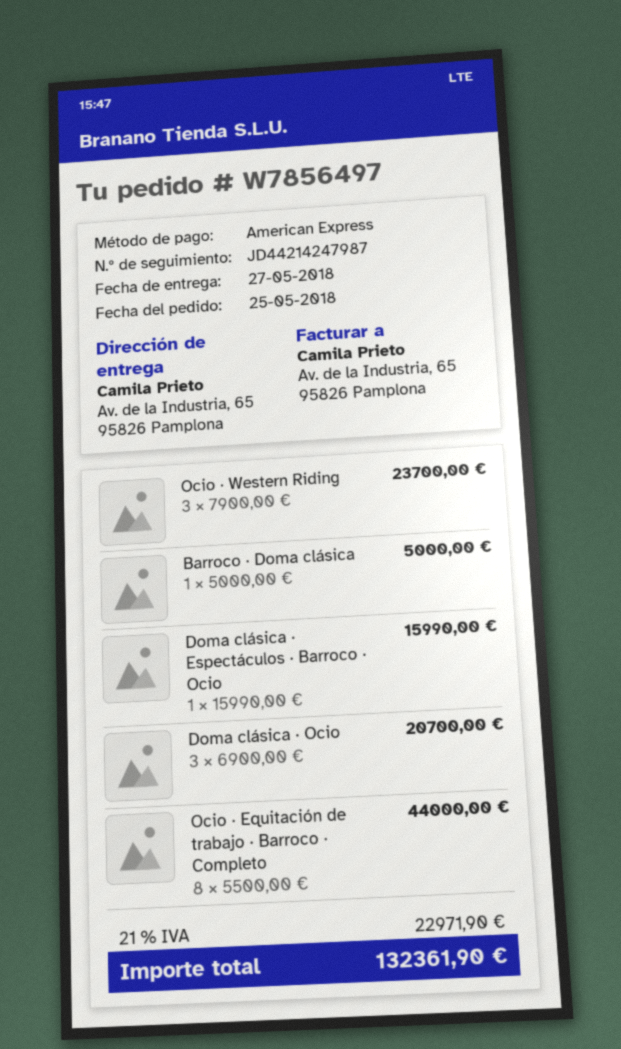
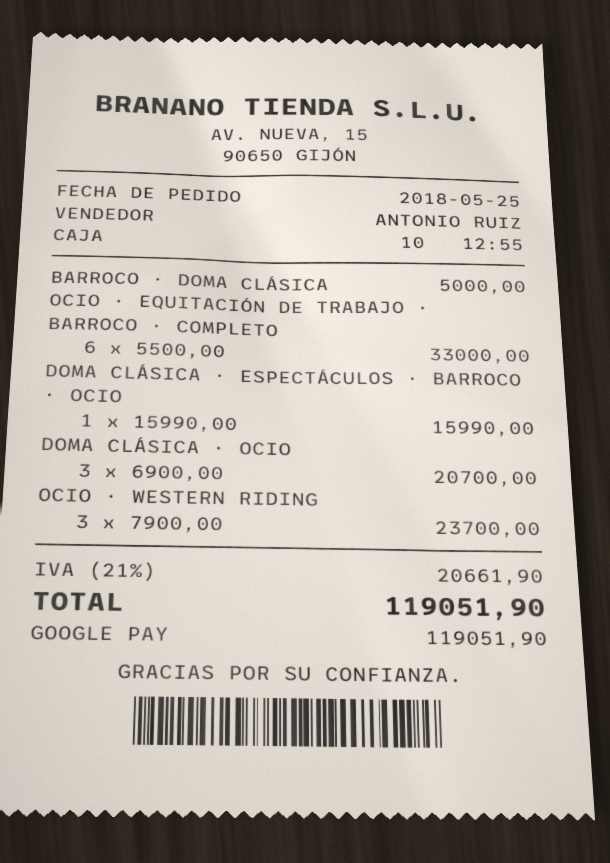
payment method: American Express -> Google Pay
Ocio · Equitación de trabajo · Barroco · Completo: 8 x 5500.00 = 44000.00 -> 6 x 5500.00 = 33000.00
tax: 21% = 22971.90 -> 21% = 20661.90
total: 132361.90 -> 119051.90

